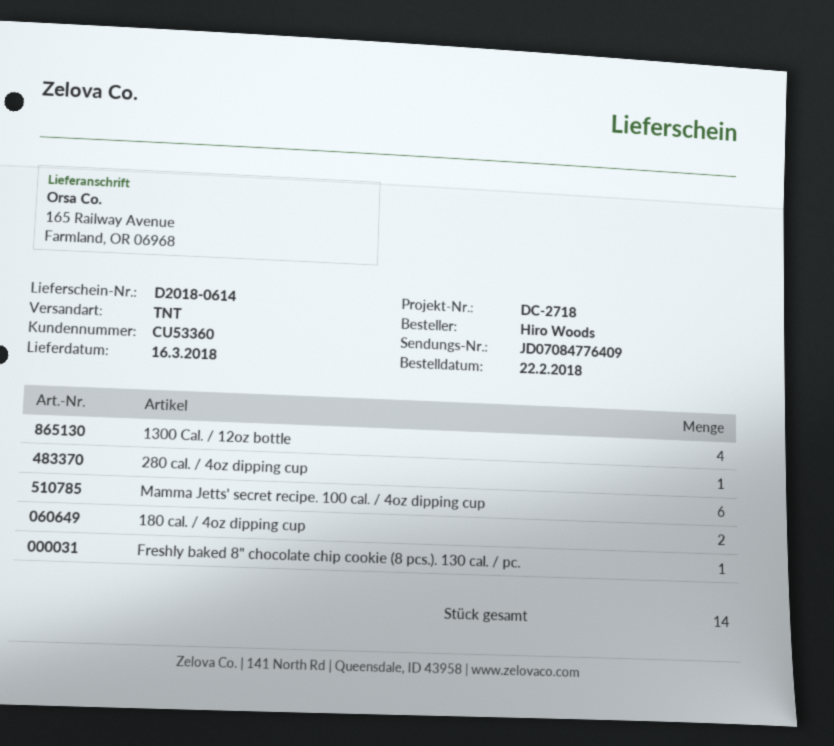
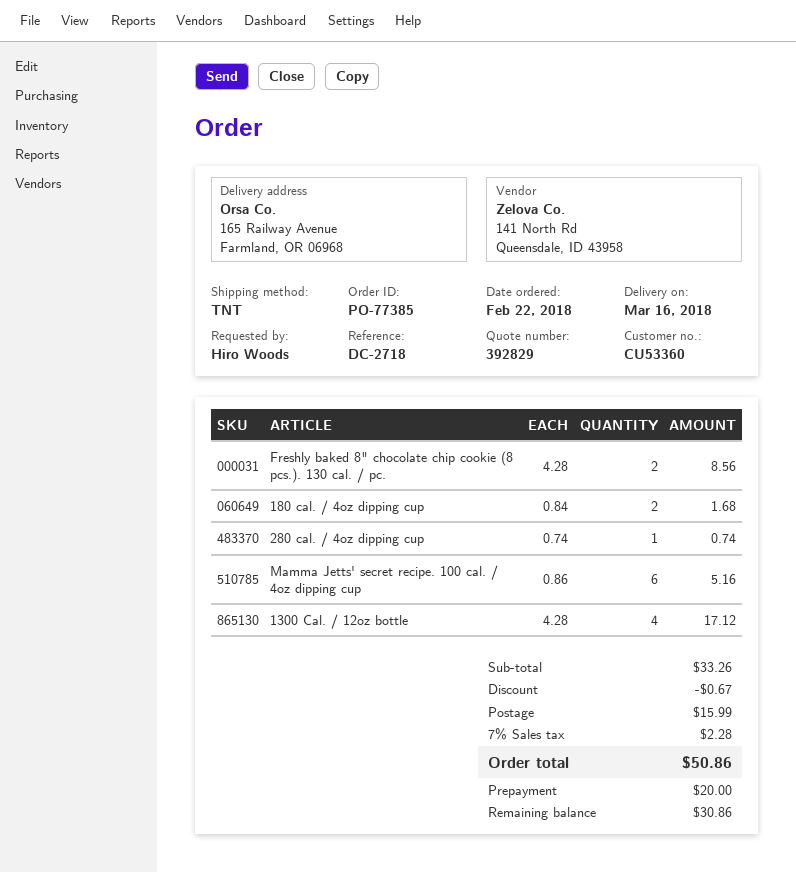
Freshly baked 8" chocolate chip cookie (8 pcs.). 130 cal. / pc.: 1 -> 2

